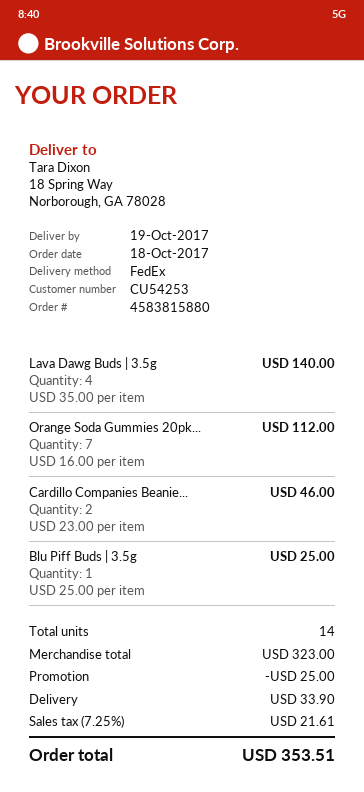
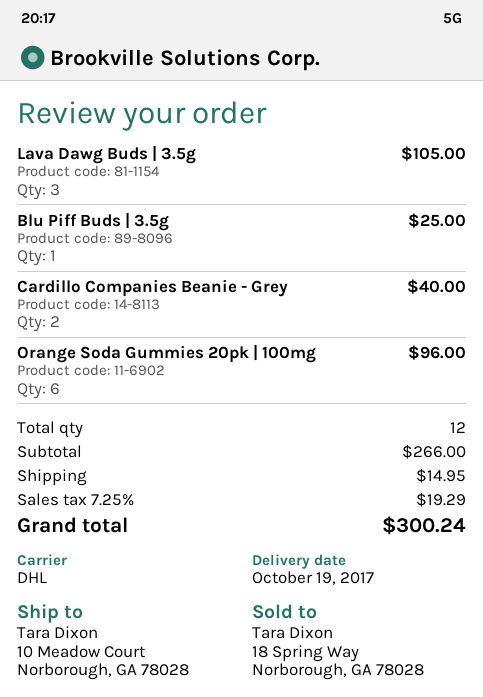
shipping method: FedEx -> DHL
ship to: 18 Spring Way, Norborough, GA 78028 -> 10 Meadow Court, Norborough, GA 78028
Lava Dawg Buds | 3.5g: 4 for 140.00 -> 3 for 105.00
Orange Soda Gummies 20pk...: 7 for 112.00 -> 6 for 96.00
Cardillo Companies Beanie...: 2 for 46.00 -> 2 for 40.00
total quantity: 14 -> 12
subtotal: 323.00 -> 266.00
discount: 25.00 -> none
shipping: 33.90 -> 14.95
tax: 7.25% = 21.61 -> 7.25% = 19.29
total: 353.51 -> 300.24

